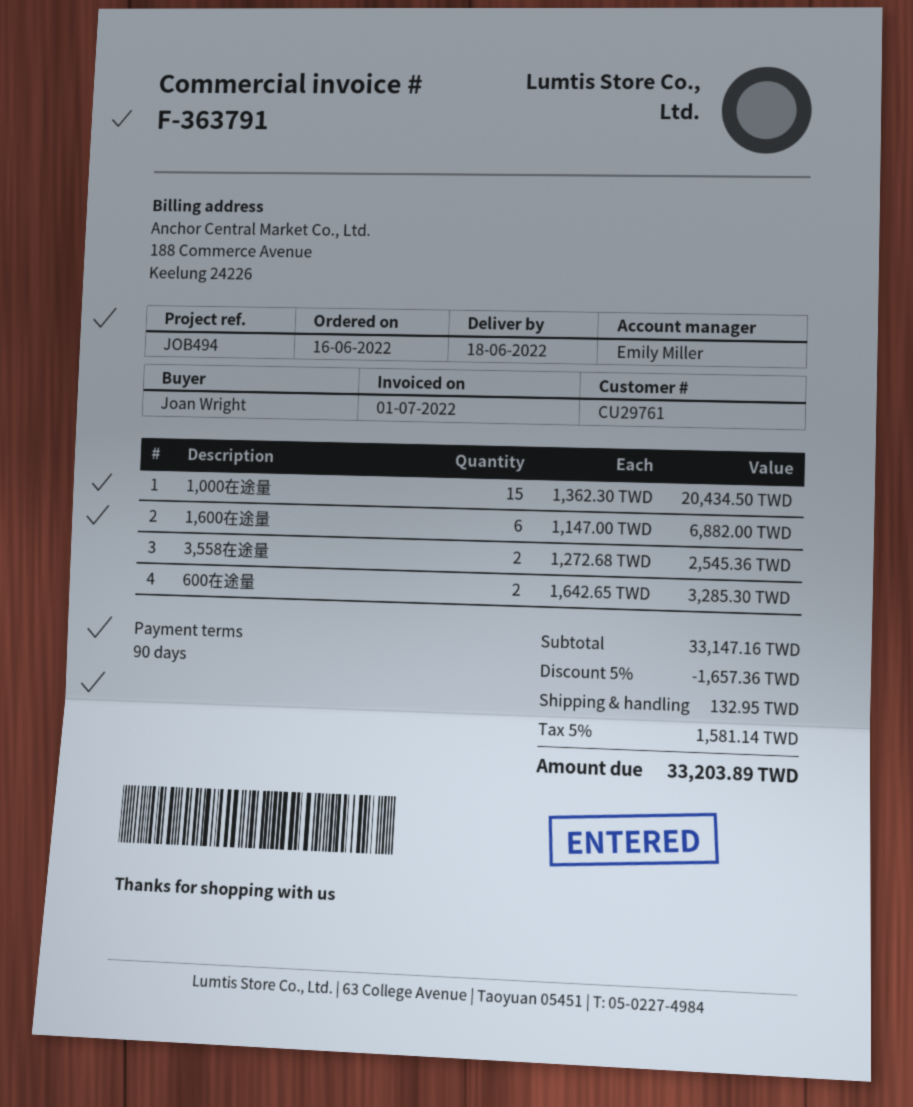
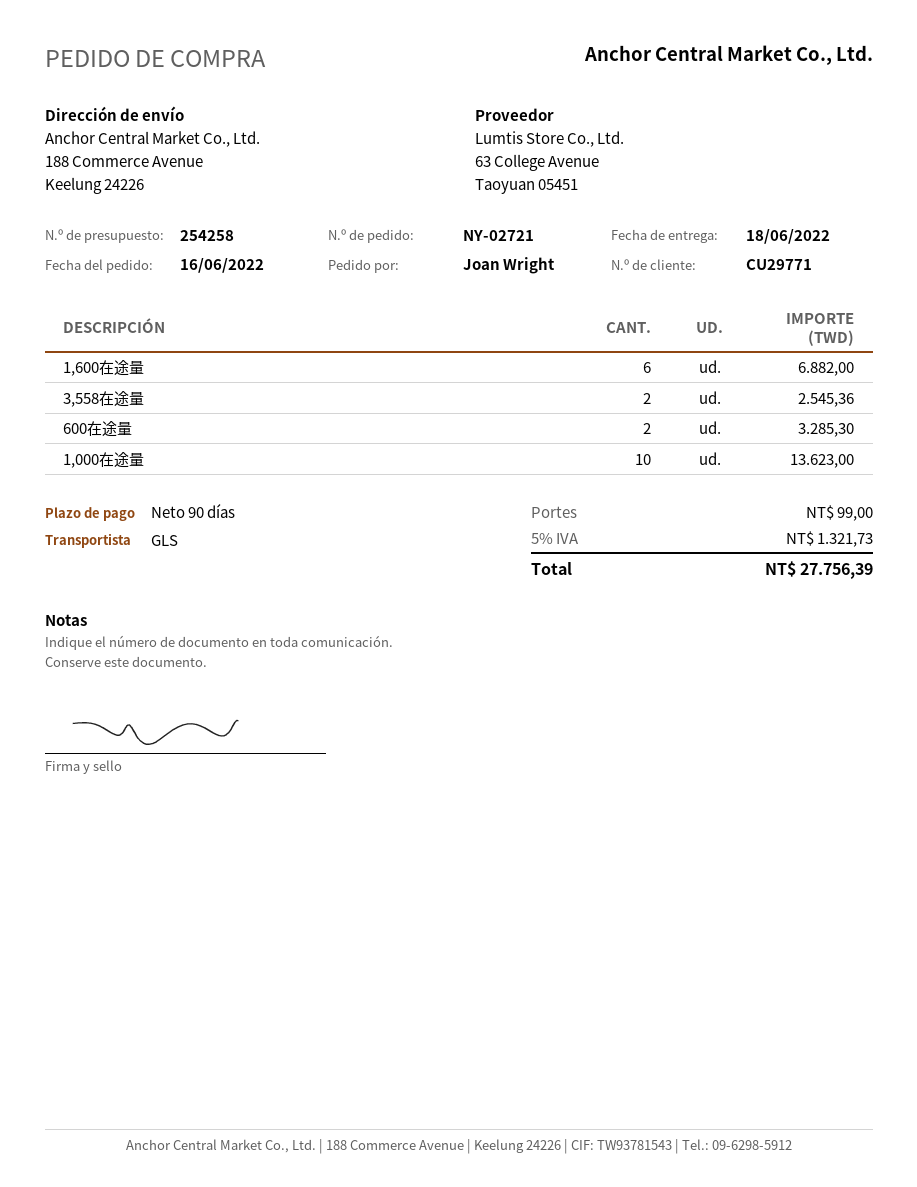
customer number: CU29761 -> CU29771
1,000在途量: 15 for 20434.50 -> 10 for 13623.00
discount: 5% = 1657.36 -> none
shipping: 132.95 -> 99.00
tax: 5% = 1581.14 -> 5% = 1321.73
total: 33203.89 -> 27756.39

